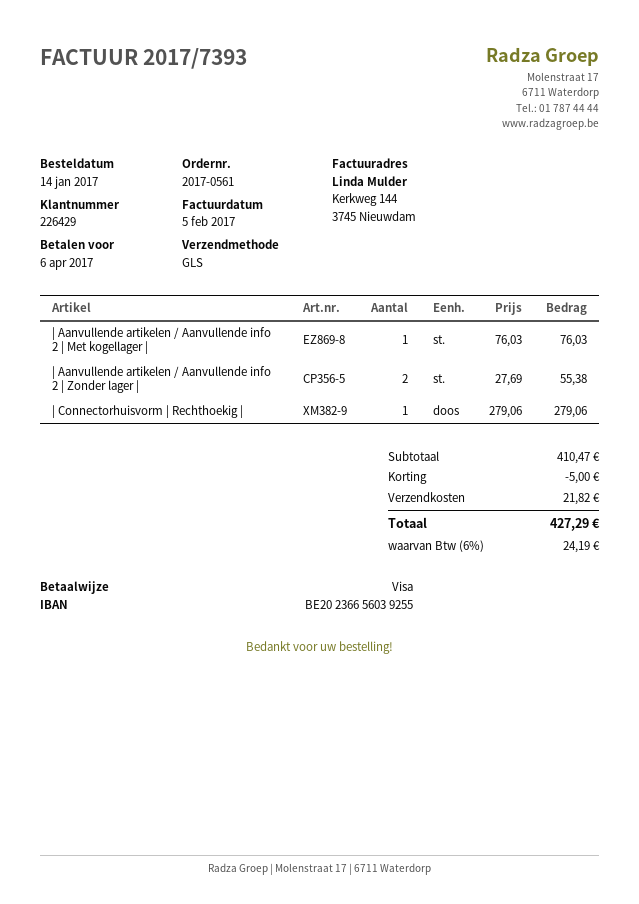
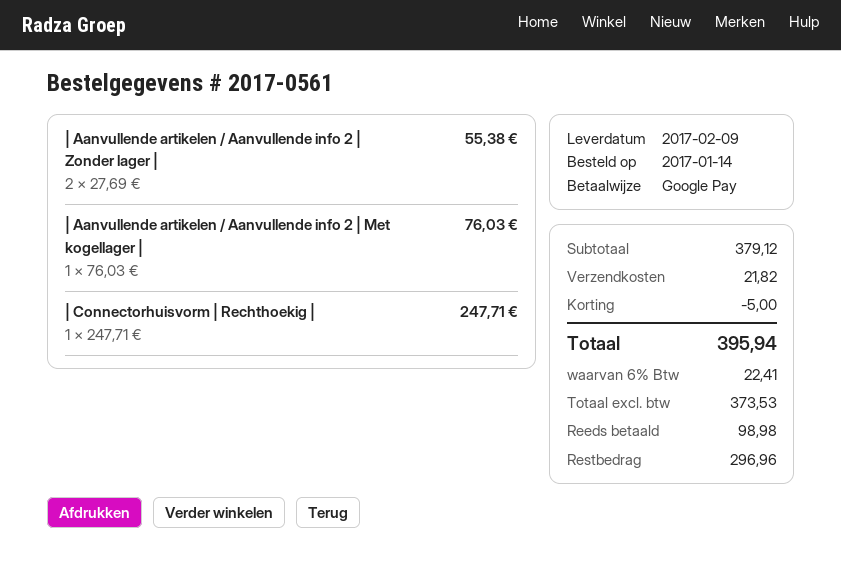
payment method: Visa -> Google Pay
| Connectorhuisvorm | Rechthoekig |: 1 x 279.06 = 279.06 -> 1 x 247.71 = 247.71
subtotal: 410.47 -> 379.12
tax: 6% = 24.19 -> 6% = 22.41
total: 427.29 -> 395.94

